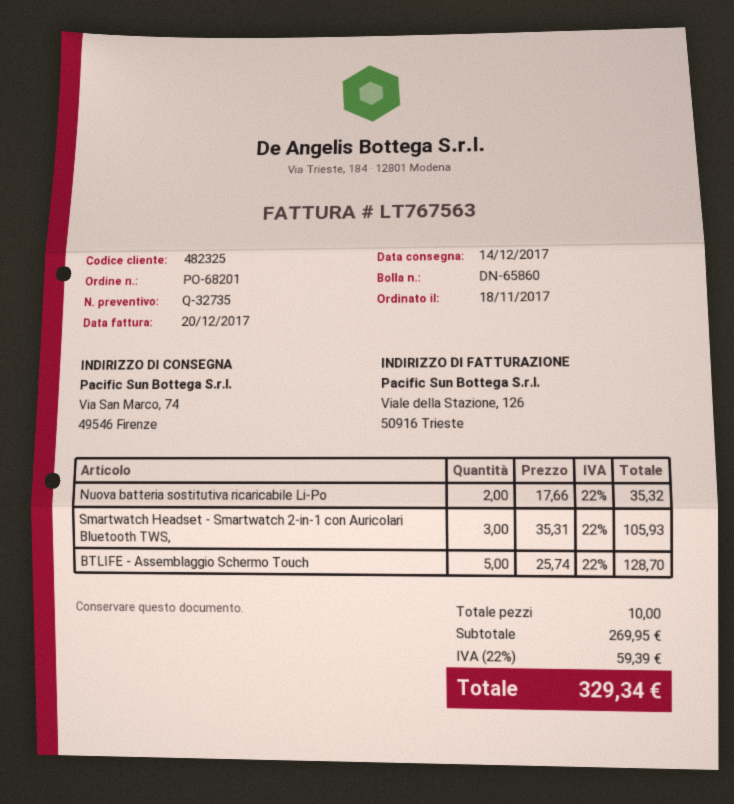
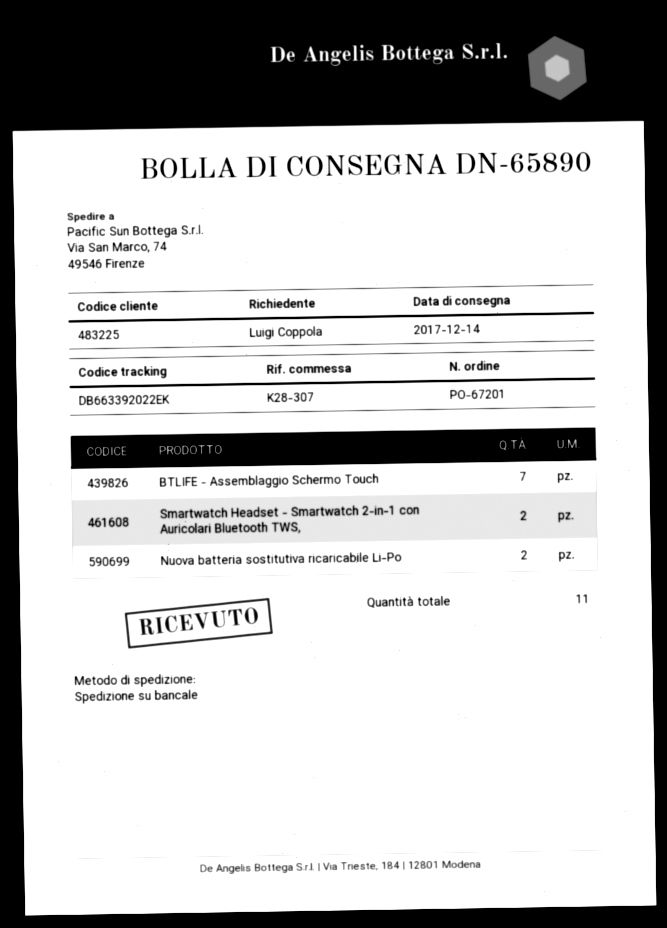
order number: PO-68201 -> PO-67201
delivery note number: DN-65860 -> DN-65890
customer number: 482325 -> 483225
Smartwatch Headset - Smartwatch 2-in-1 con Auricolari Bluetooth TWS,: 3 -> 2
BTLIFE - Assemblaggio Schermo Touch: 5 -> 7
total quantity: 10 -> 11

